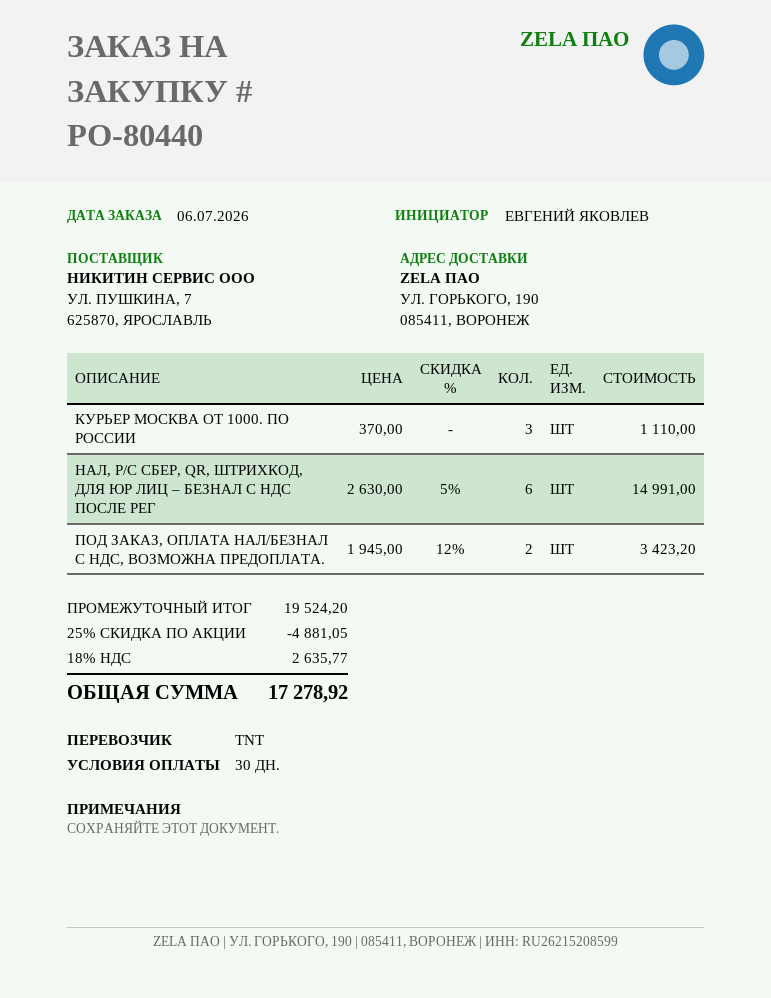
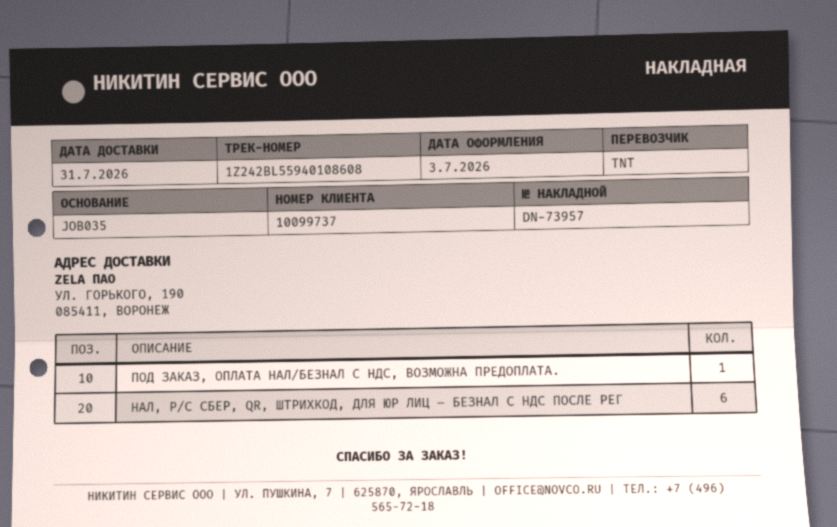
order date: 2026-07-06 -> 2026-07-03
КУРЬЕР МОСКВА ОТ 1000. ПО РОССИИ: 3 -> none
ПОД ЗАКАЗ, ОПЛАТА НАЛ/БЕЗНАЛ С НДС, ВОЗМОЖНА ПРЕДОПЛАТА.: 2 -> 1

